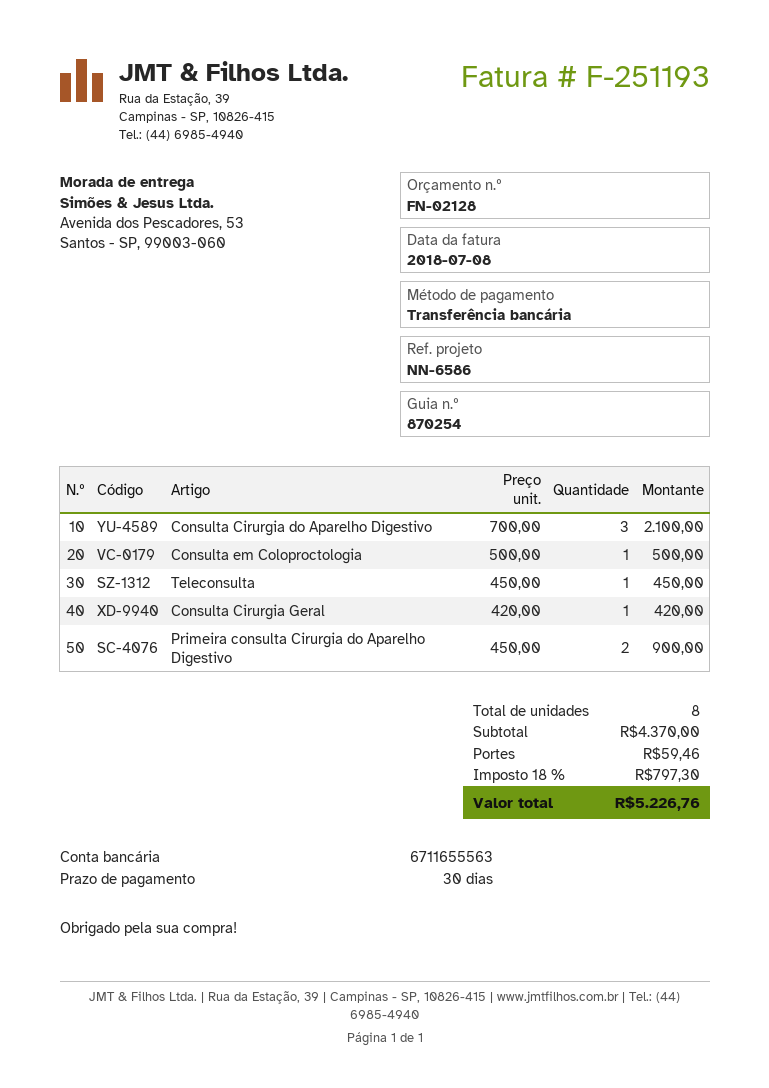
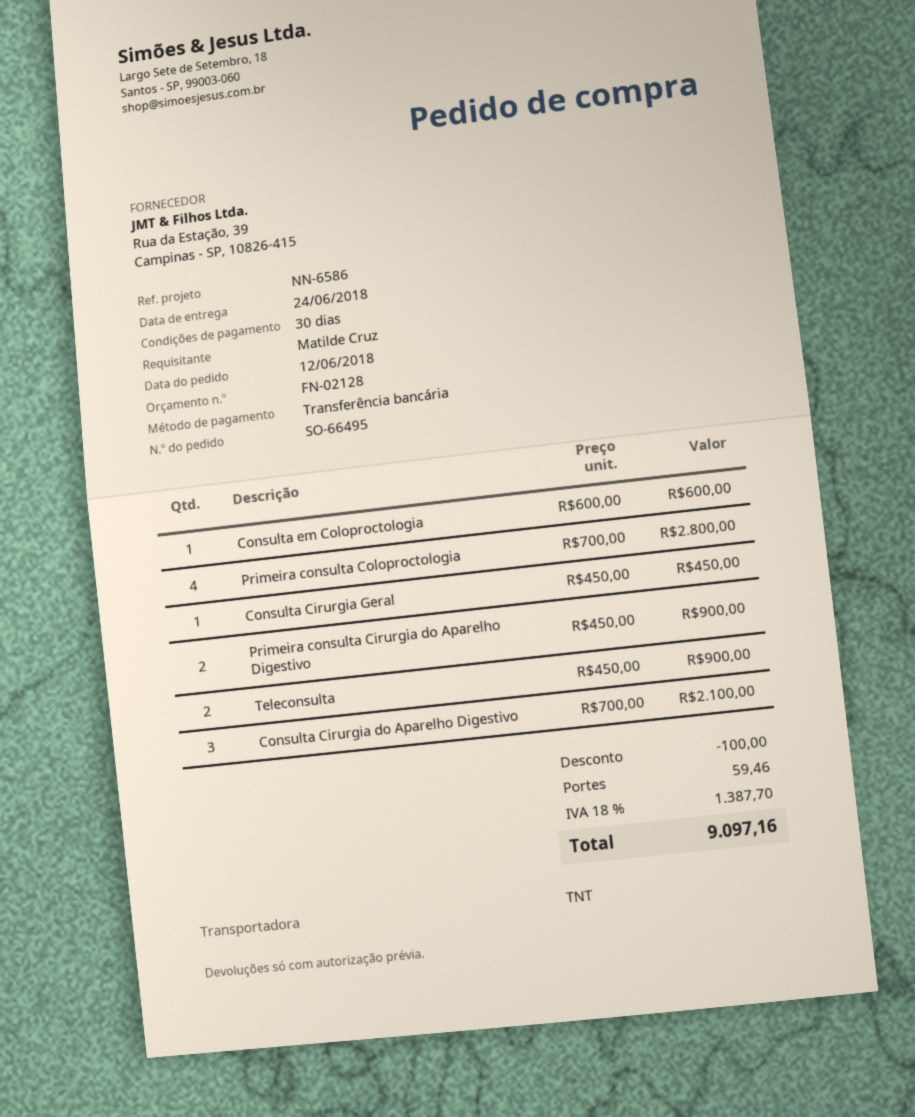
Consulta em Coloproctologia: 1 x 500.00 = 500.00 -> 1 x 600.00 = 600.00
Teleconsulta: 1 x 450.00 = 450.00 -> 2 x 450.00 = 900.00
Consulta Cirurgia Geral: 1 x 420.00 = 420.00 -> 1 x 450.00 = 450.00
Primeira consulta Coloproctologia: none -> 4 x 700.00 = 2800.00
discount: none -> 100.00
tax: 18% = 797.30 -> 18% = 1387.70
total: 5226.76 -> 9097.16

